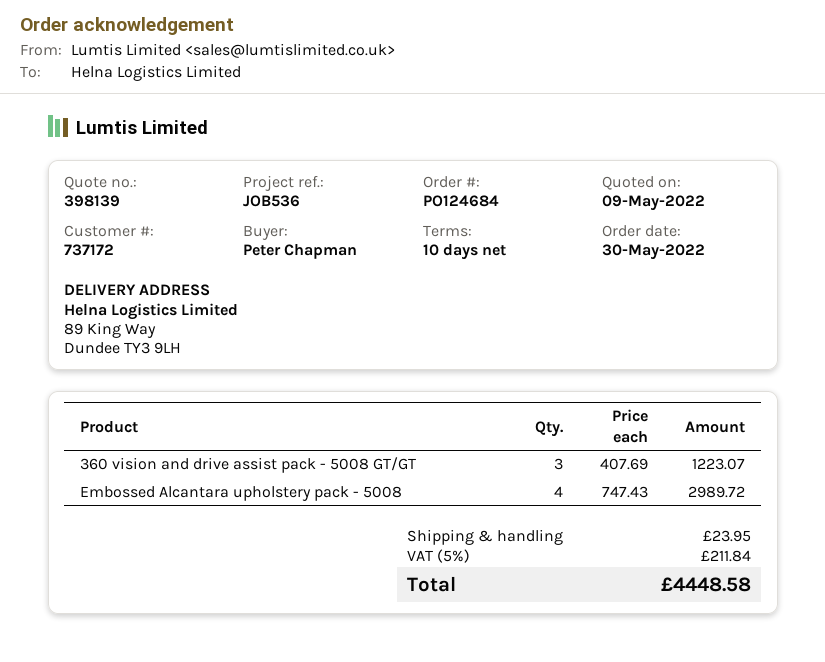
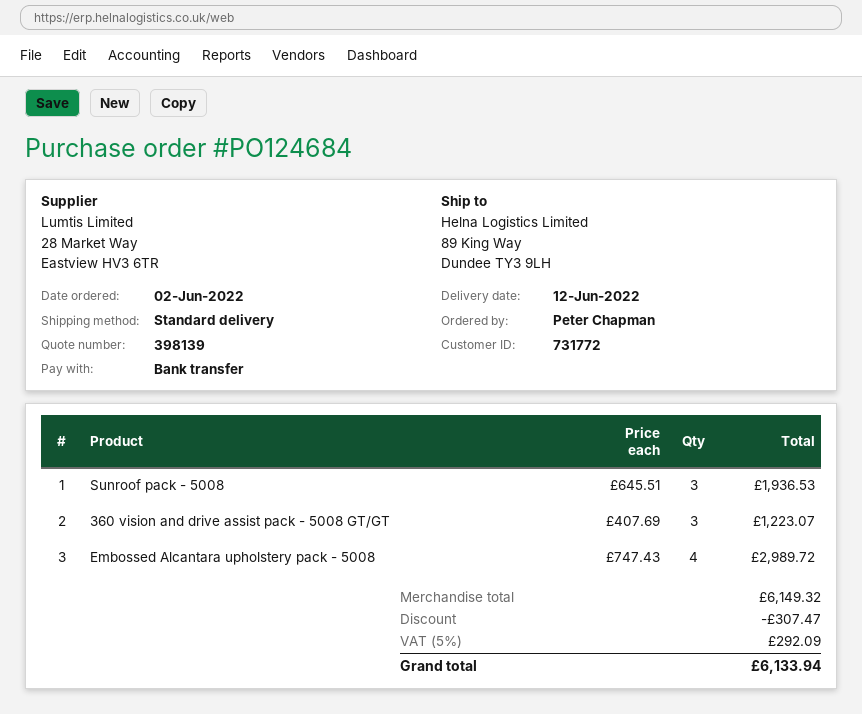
order date: 2022-05-30 -> 2022-06-02
customer number: 737172 -> 731772
Sunroof pack - 5008: none -> 3 x 645.51 = 1936.53
discount: none -> 307.47
shipping: 23.95 -> none
tax: 5% = 211.84 -> 5% = 292.09
total: 4448.58 -> 6133.94

